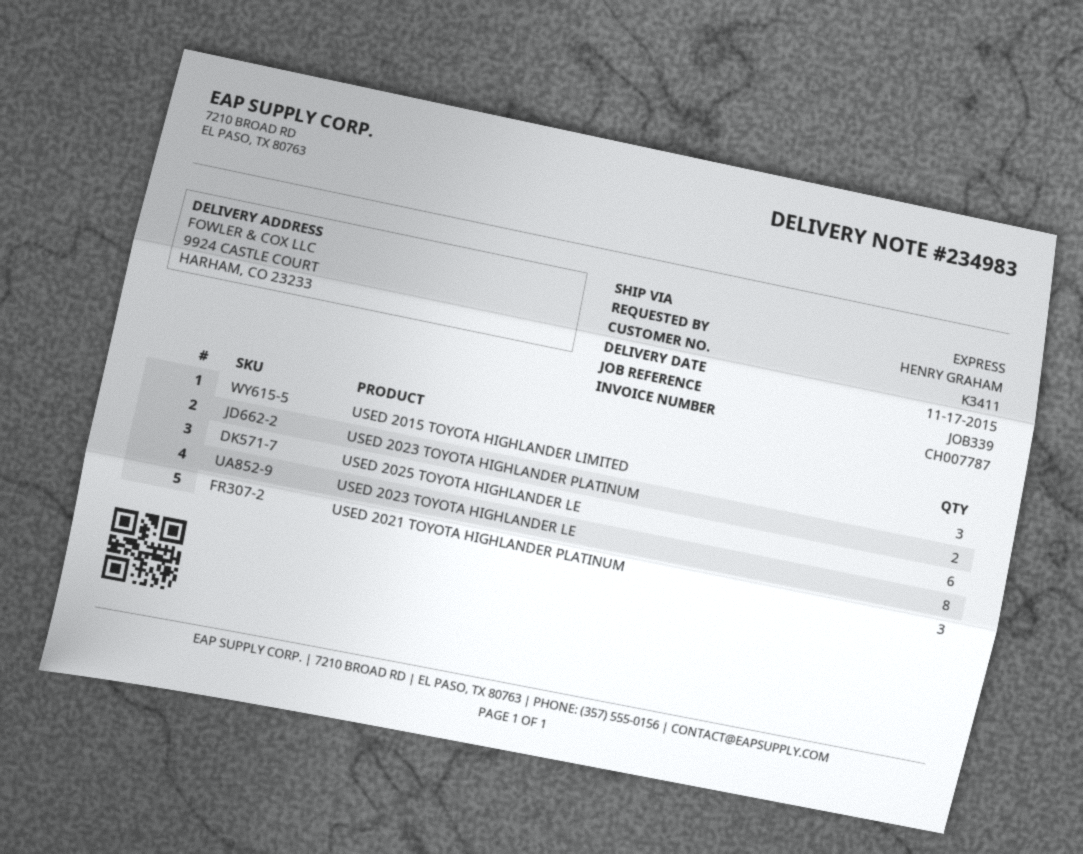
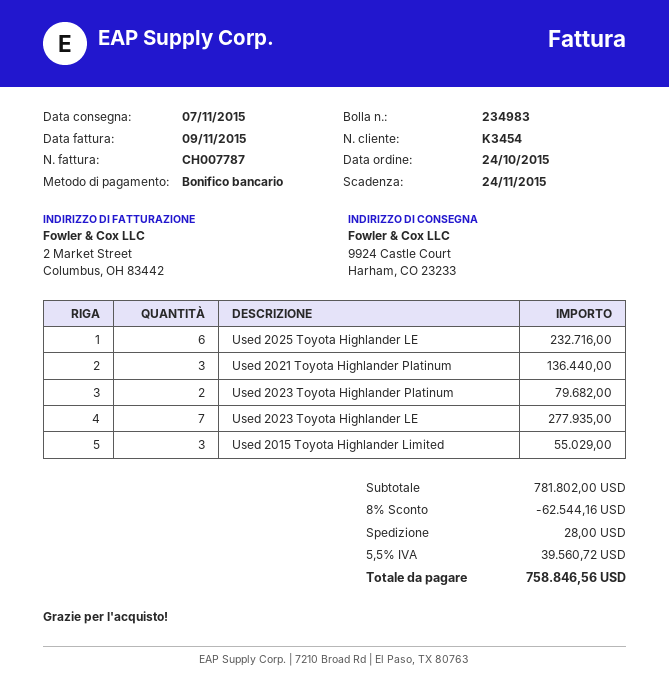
delivery date: 2015-11-17 -> 2015-11-07
customer number: K3411 -> K3454
USED 2023 TOYOTA HIGHLANDER LE: 8 -> 7

